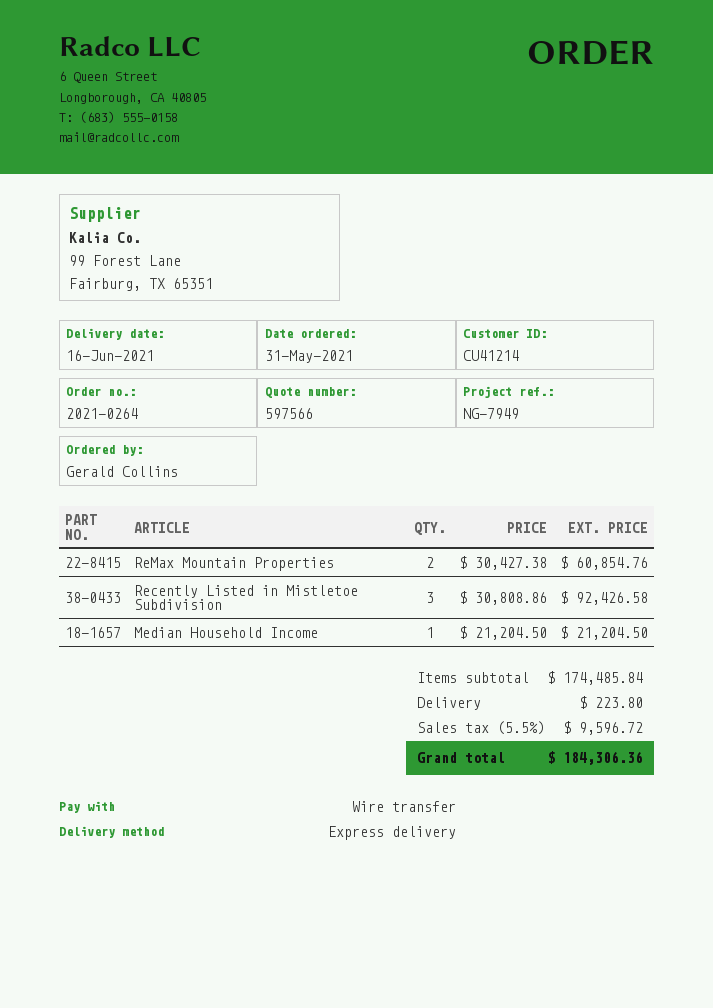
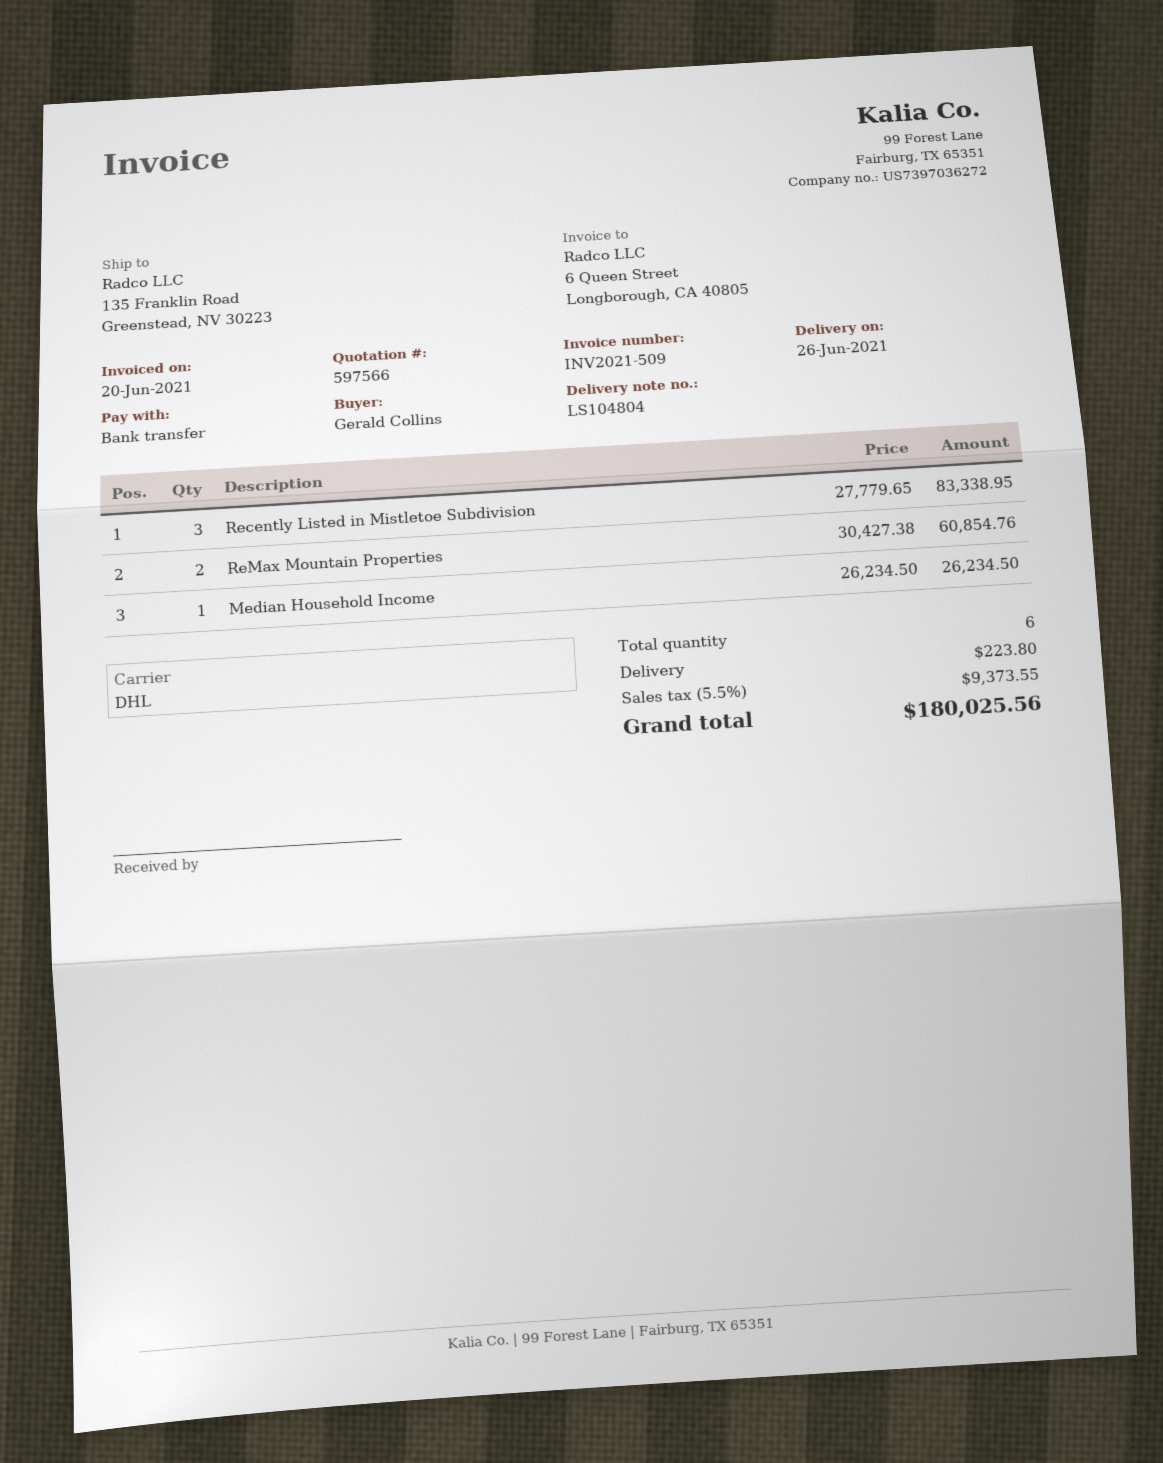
delivery date: 2021-06-16 -> 2021-06-26
shipping method: express -> DHL
Recently Listed in Mistletoe Subdivision: 3 x 30808.86 = 92426.58 -> 3 x 27779.65 = 83338.95
Median Household Income: 1 x 21204.50 = 21204.50 -> 1 x 26234.50 = 26234.50
tax: 5.5% = 9596.72 -> 5.5% = 9373.55
total: 184306.36 -> 180025.56

